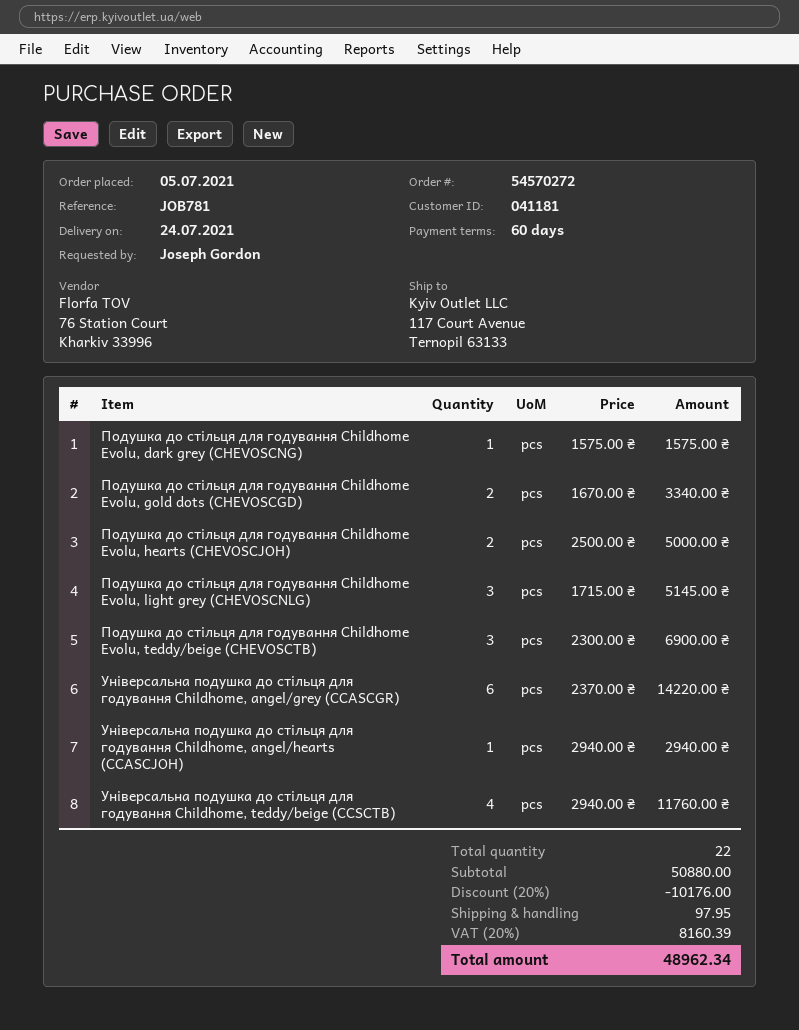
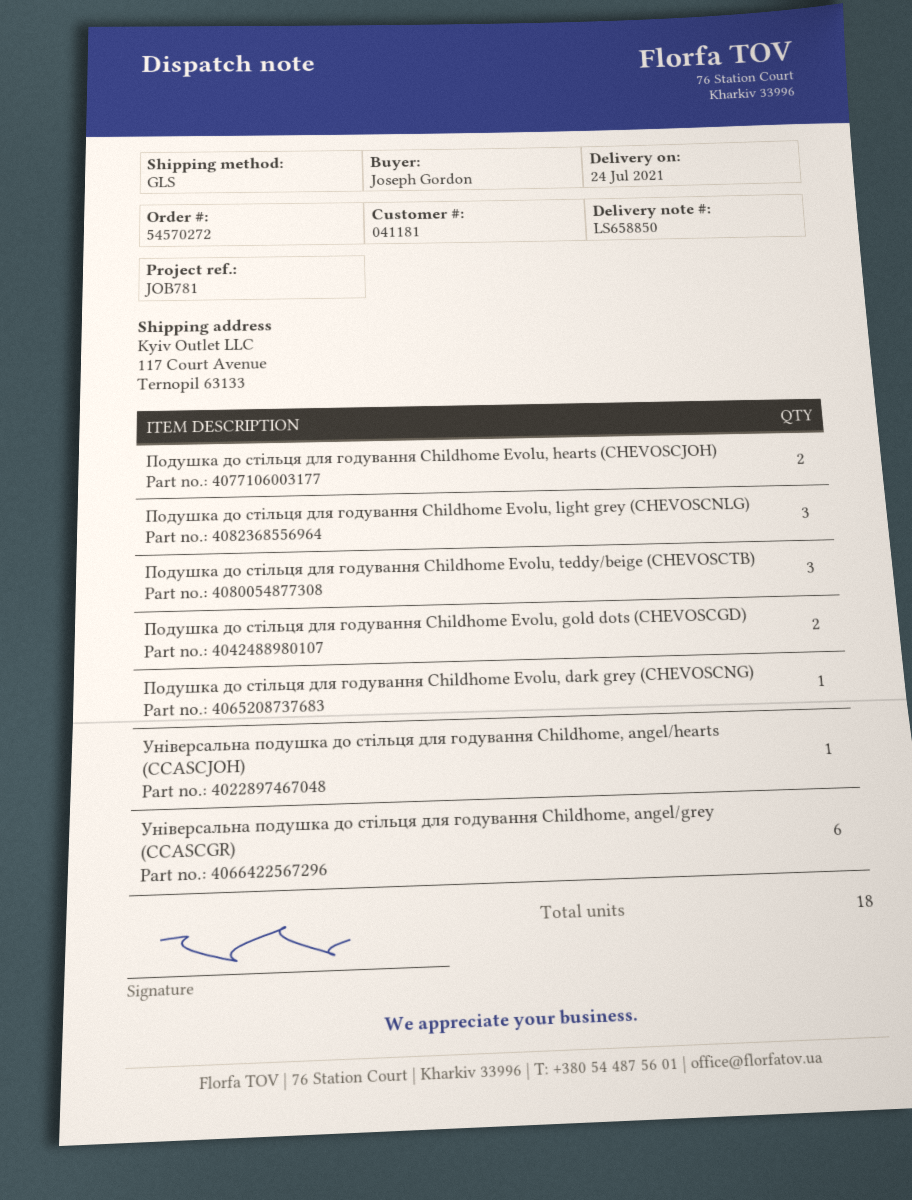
Універсальна подушка до стільця для годування Childhome, teddy/beige (CCSCTB): 4 -> none
total quantity: 22 -> 18

